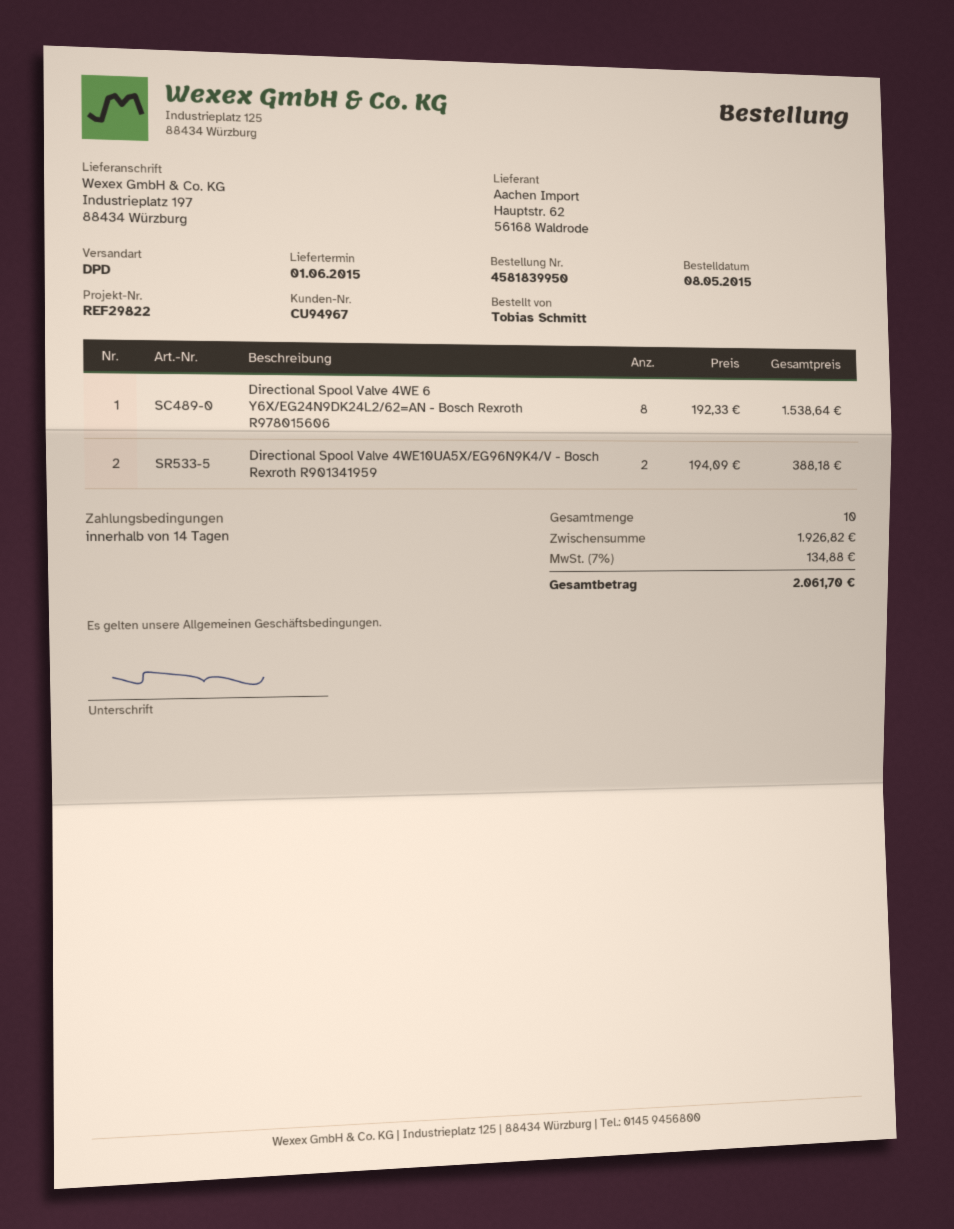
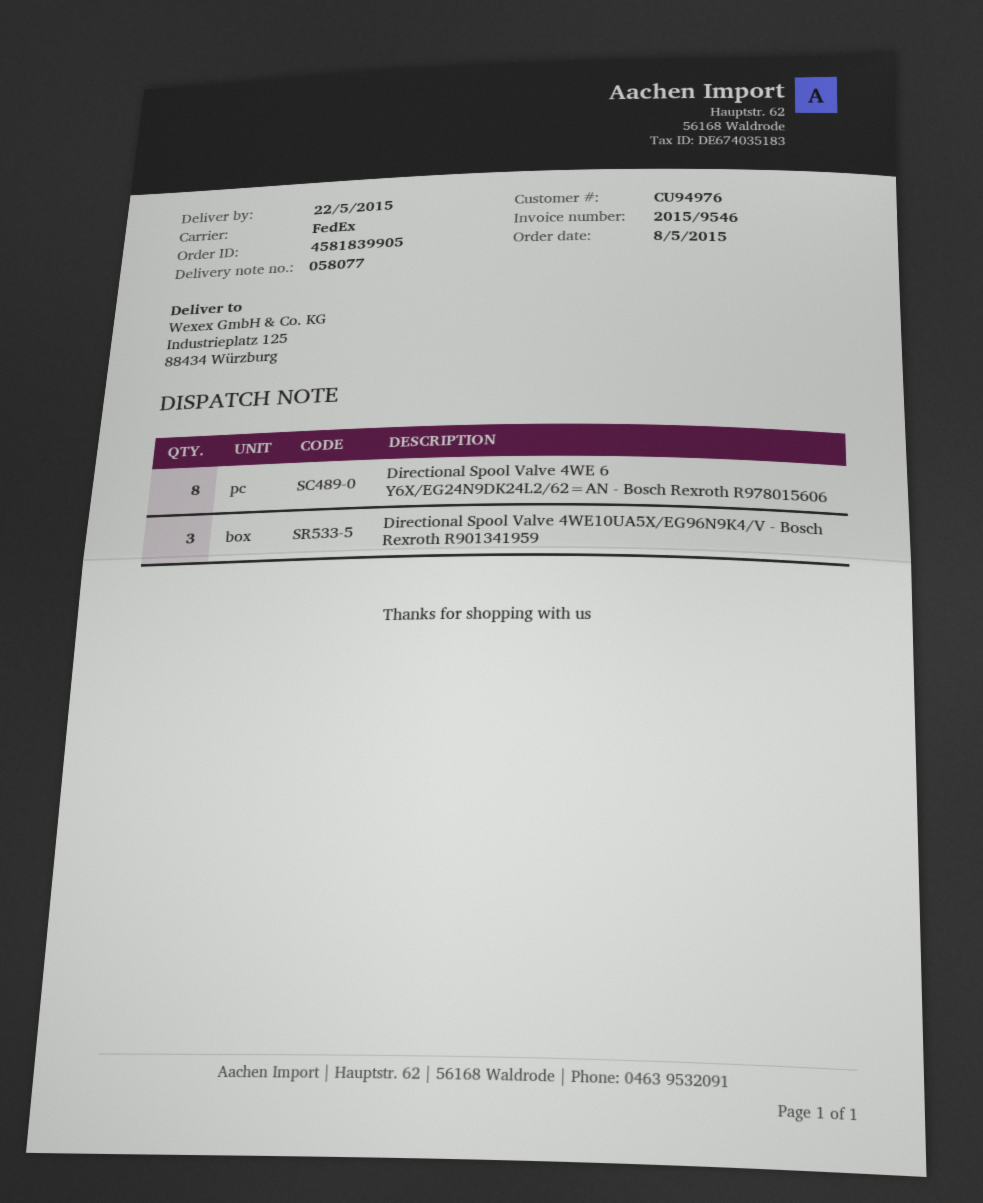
order number: 4581839950 -> 4581839905
delivery date: 2015-06-01 -> 2015-05-22
customer number: CU94967 -> CU94976
shipping method: DPD -> FedEx
ship to: Industrieplatz 197, 88434 Würzburg -> Industrieplatz 125, 88434 Würzburg
Directional Spool Valve 4WE10UA5X/EG96N9K4/V - Bosch Rexroth R901341959: 2 -> 3

